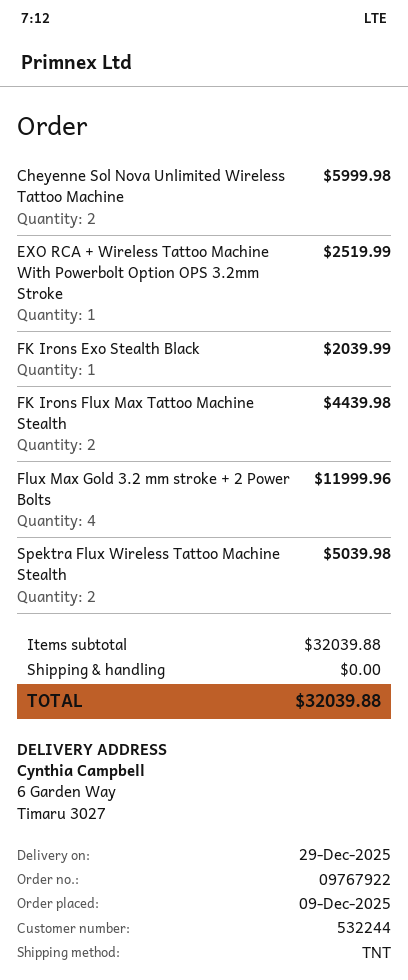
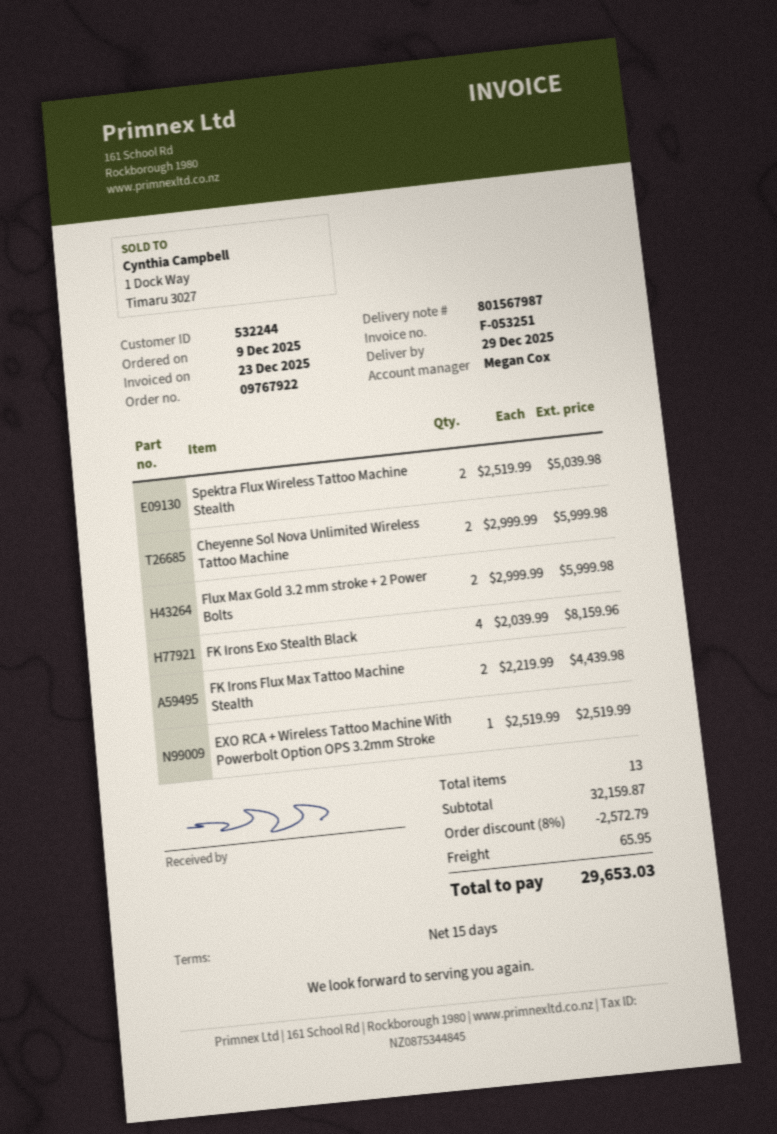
FK Irons Exo Stealth Black: 1 for 2039.99 -> 4 for 8159.96
Flux Max Gold 3.2 mm stroke + 2 Power Bolts: 4 for 11999.96 -> 2 for 5999.98
subtotal: 32039.88 -> 32159.87
discount: none -> 8% = 2572.79
shipping: 0.00 -> 65.95
total: 32039.88 -> 29653.03

